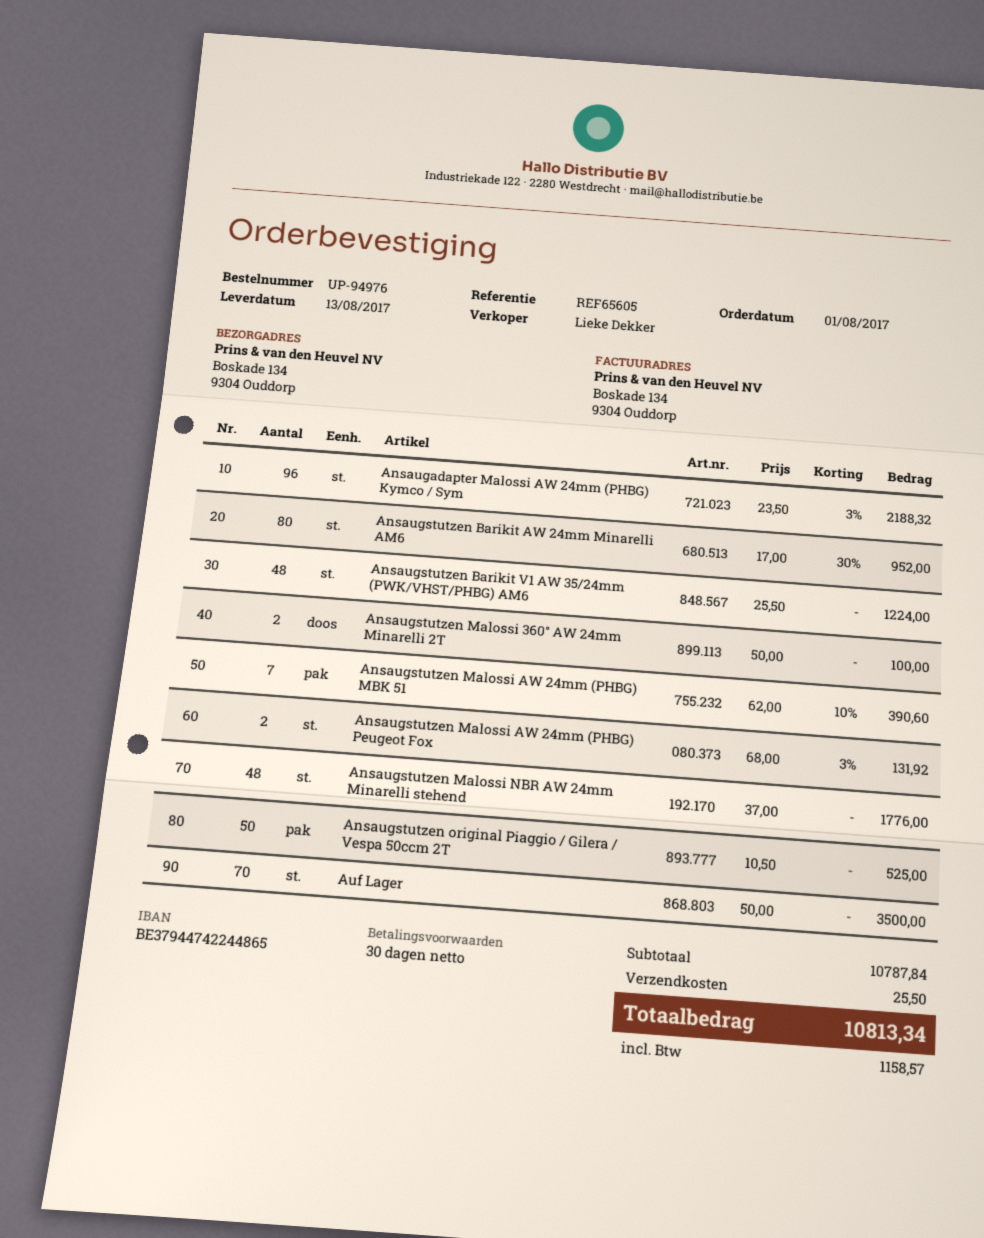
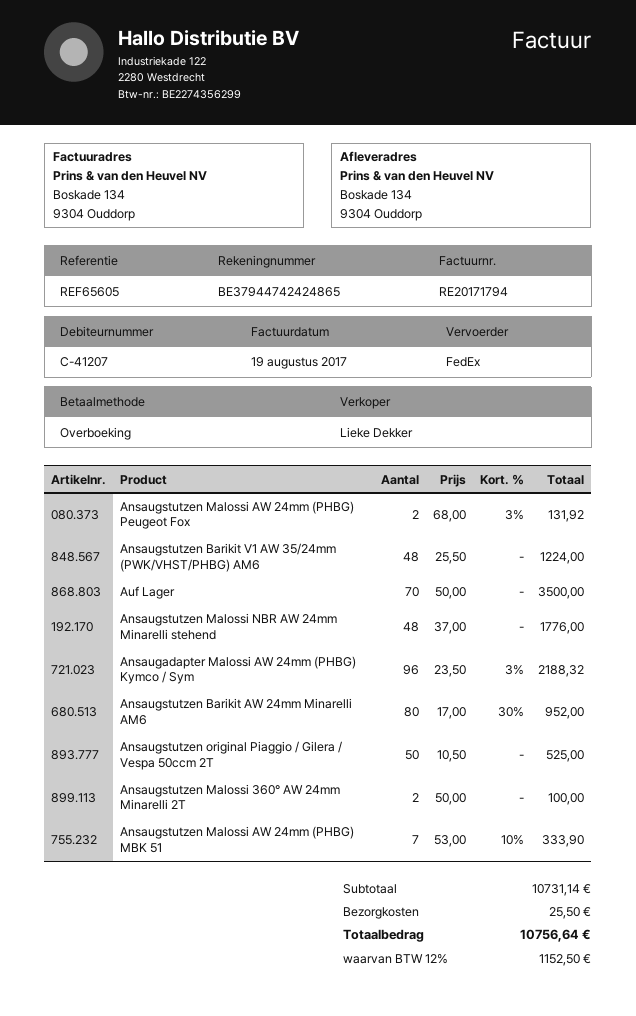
bank account: BE37944742244865 -> BE37944742424865
Ansaugstutzen Malossi AW 24mm (PHBG) MBK 51: 7 x 62.00 - 10% = 390.60 -> 7 x 53.00 - 10% = 333.90
subtotal: 10787.84 -> 10731.14
tax: 1158.57 -> 1152.50
total: 10813.34 -> 10756.64

